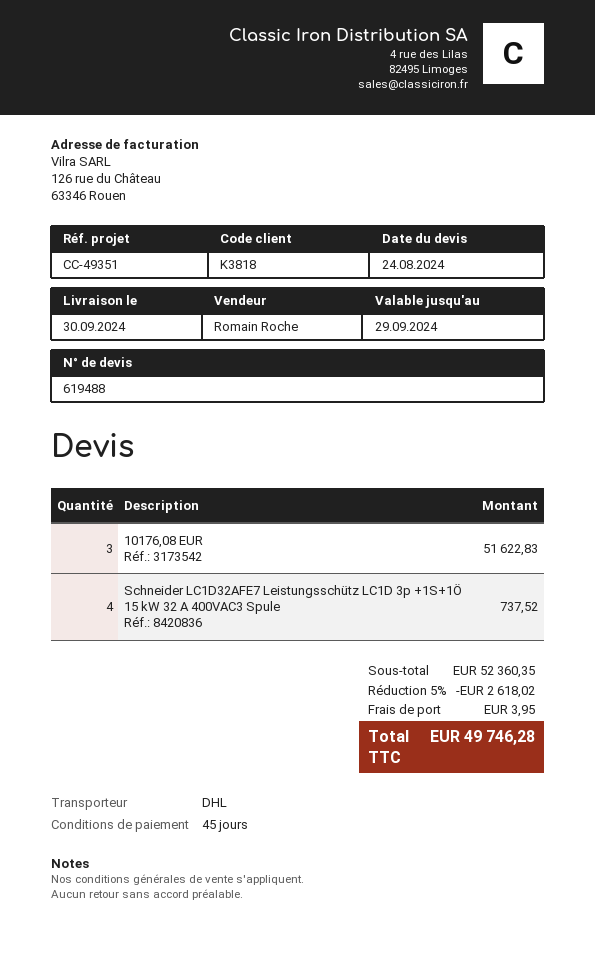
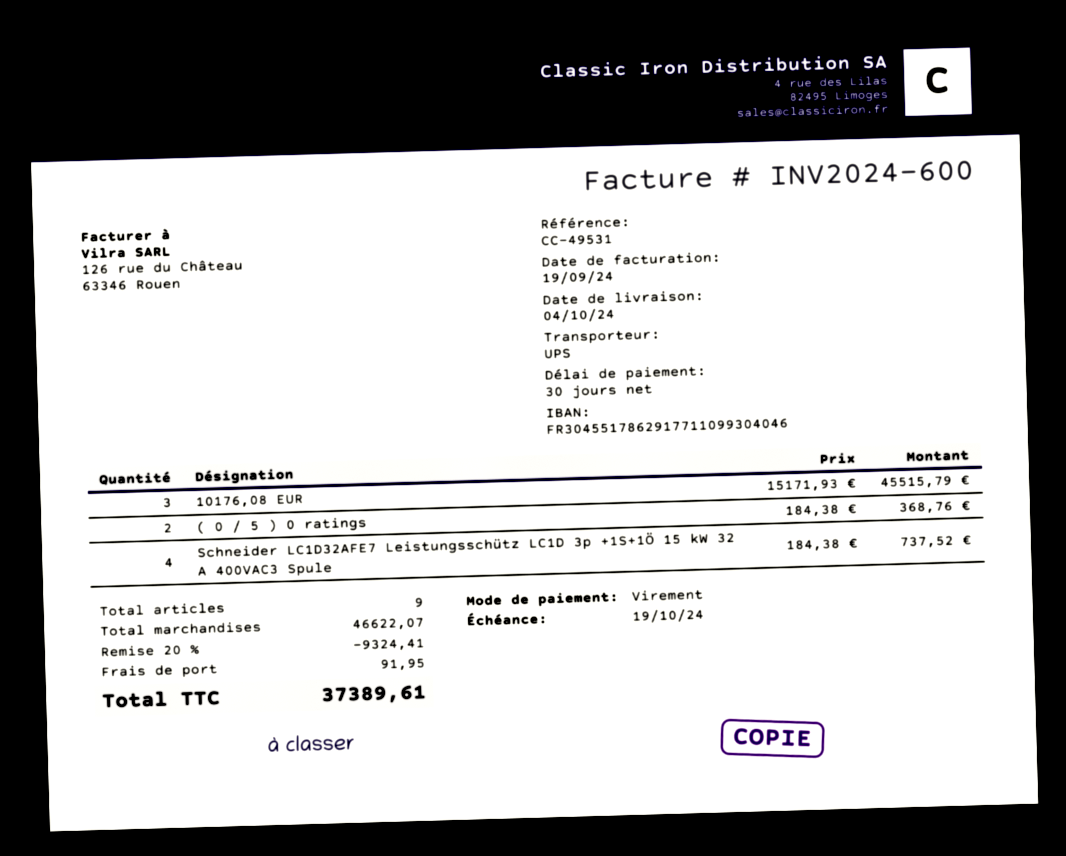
delivery date: 2024-09-30 -> 2024-10-04
payment terms: 45 days -> 30 days
reference: CC-49351 -> CC-49531
shipping method: DHL -> UPS
10176,08 EUR: 3 for 51622.83 -> 3 for 45515.79
( 0 / 5 ) 0 ratings: none -> 2 for 368.76
subtotal: 52360.35 -> 46622.07
discount: 5% = 2618.02 -> 20% = 9324.41
shipping: 3.95 -> 91.95
total: 49746.28 -> 37389.61

